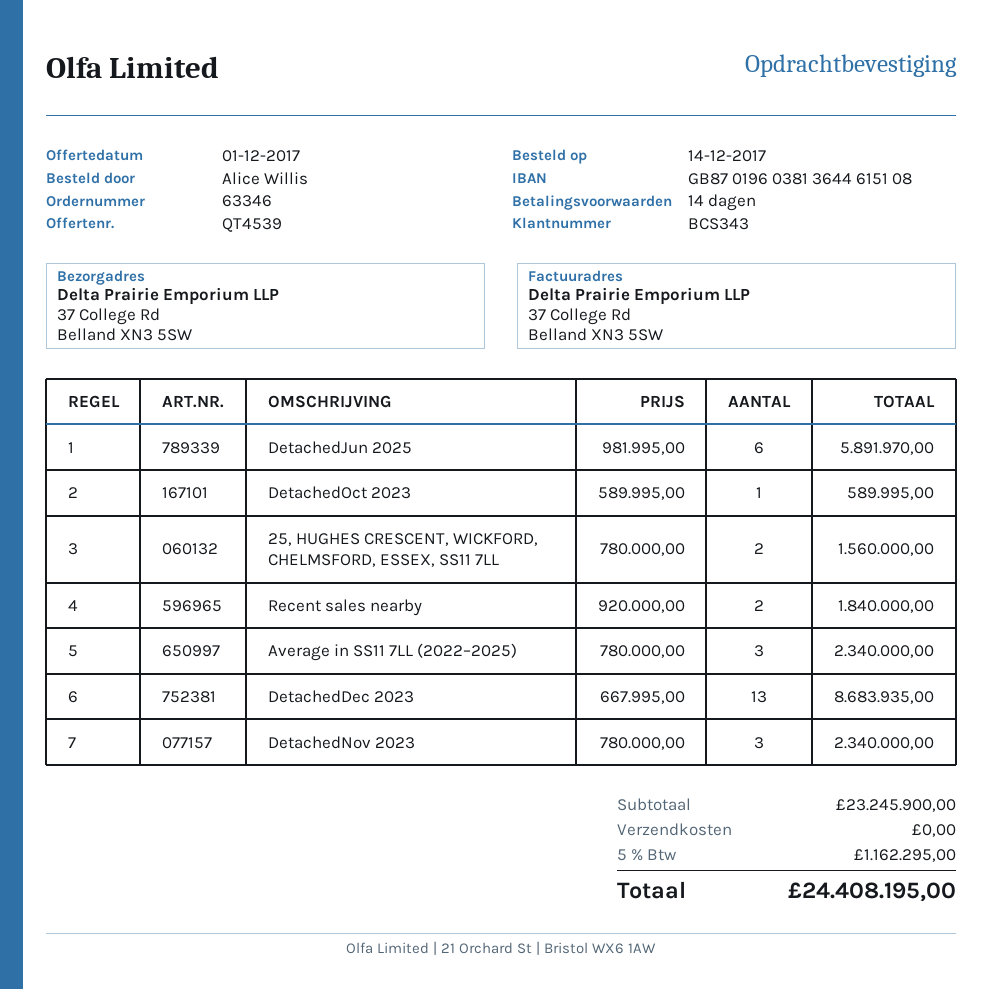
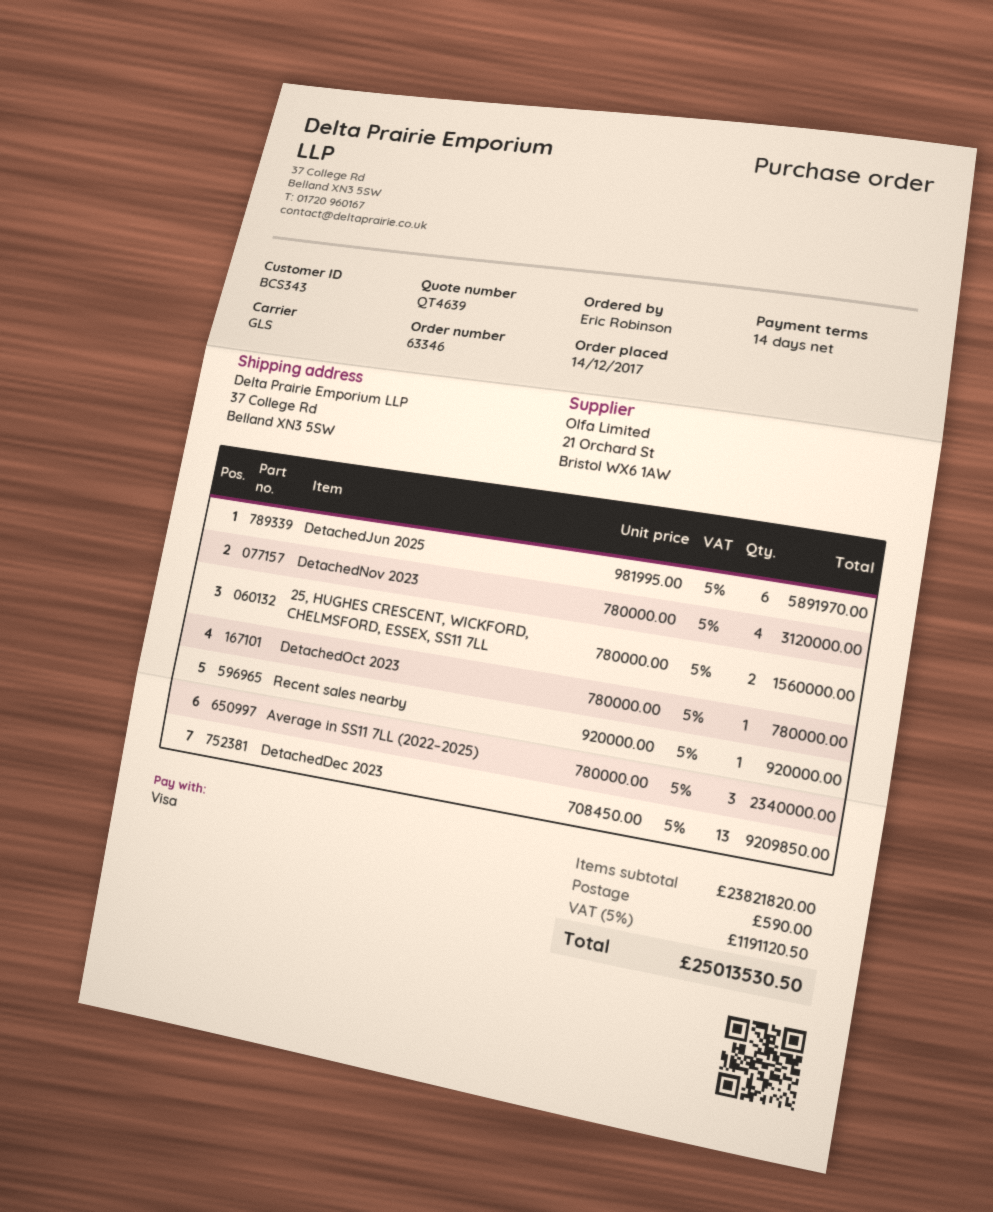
quote number: QT4539 -> QT4639
ordered by: Alice Willis -> Eric Robinson
DetachedOct 2023: 1 x 589995.00 = 589995.00 -> 1 x 780000.00 = 780000.00
Recent sales nearby: 2 x 920000.00 = 1840000.00 -> 1 x 920000.00 = 920000.00
DetachedDec 2023: 13 x 667995.00 = 8683935.00 -> 13 x 708450.00 = 9209850.00
DetachedNov 2023: 3 x 780000.00 = 2340000.00 -> 4 x 780000.00 = 3120000.00
subtotal: 23245900.00 -> 23821820.00
shipping: 0.00 -> 590.00
tax: 5% = 1162295.00 -> 5% = 1191120.50
total: 24408195.00 -> 25013530.50

